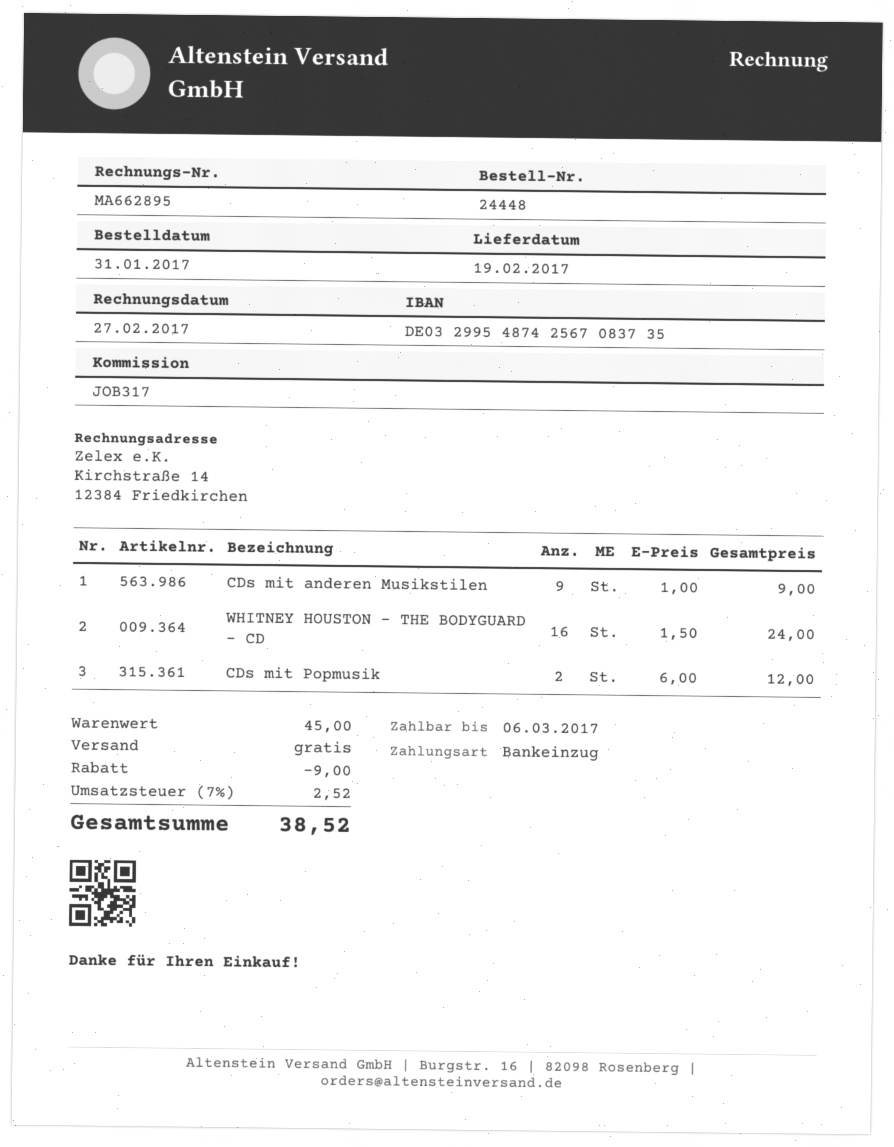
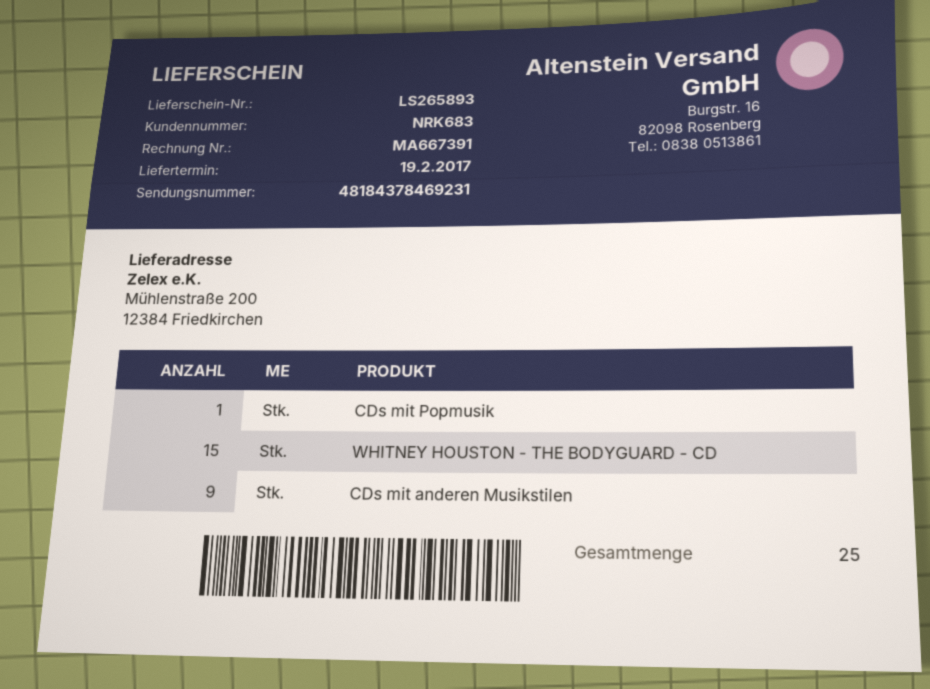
invoice number: MA662895 -> MA667391
WHITNEY HOUSTON - THE BODYGUARD - CD: 16 -> 15
CDs mit Popmusik: 2 -> 1

